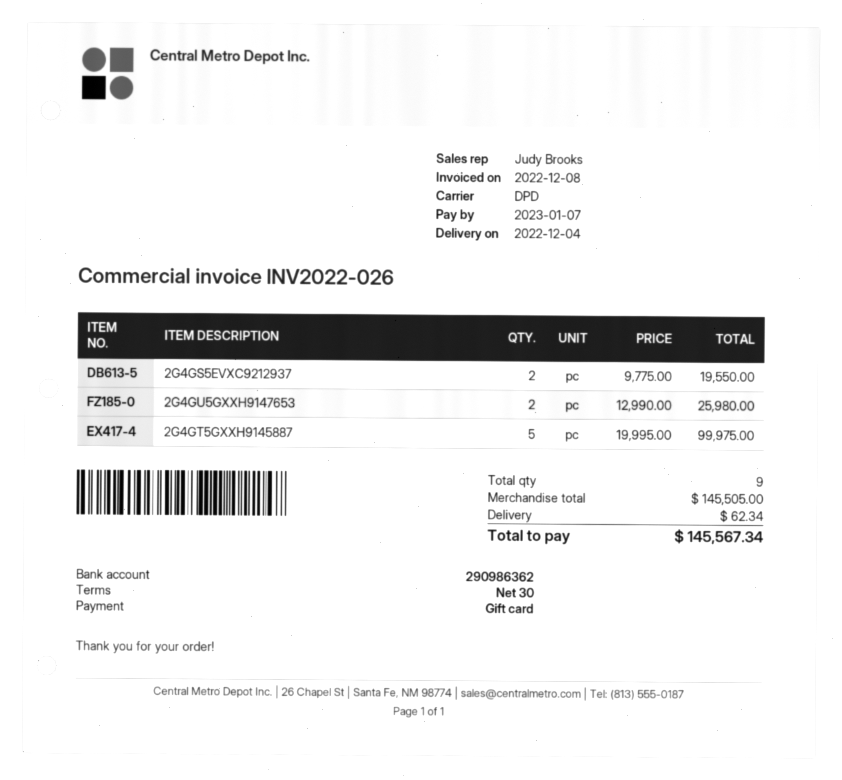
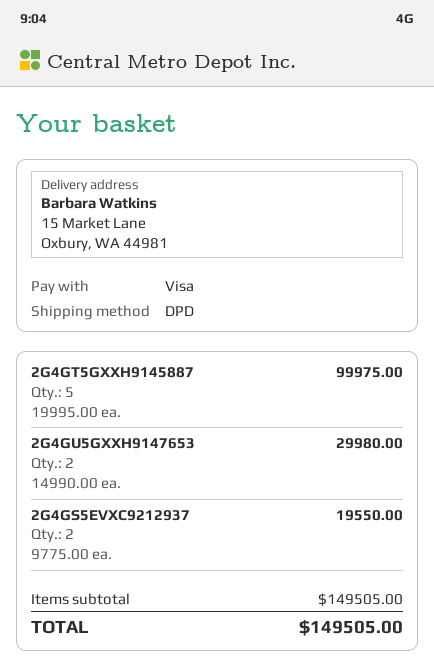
payment method: gift card -> Visa
2G4GU5GXXH9147653: 2 x 12990.00 = 25980.00 -> 2 x 14990.00 = 29980.00
subtotal: 145505.00 -> 149505.00
shipping: 62.34 -> none
total: 145567.34 -> 149505.00

